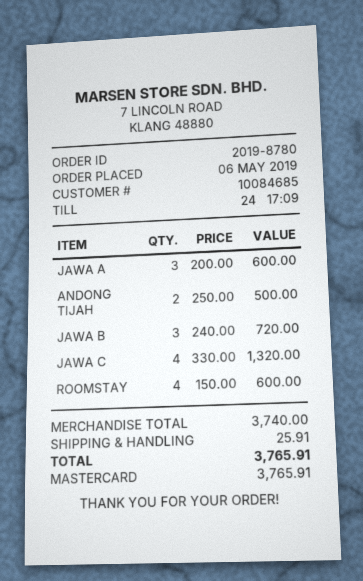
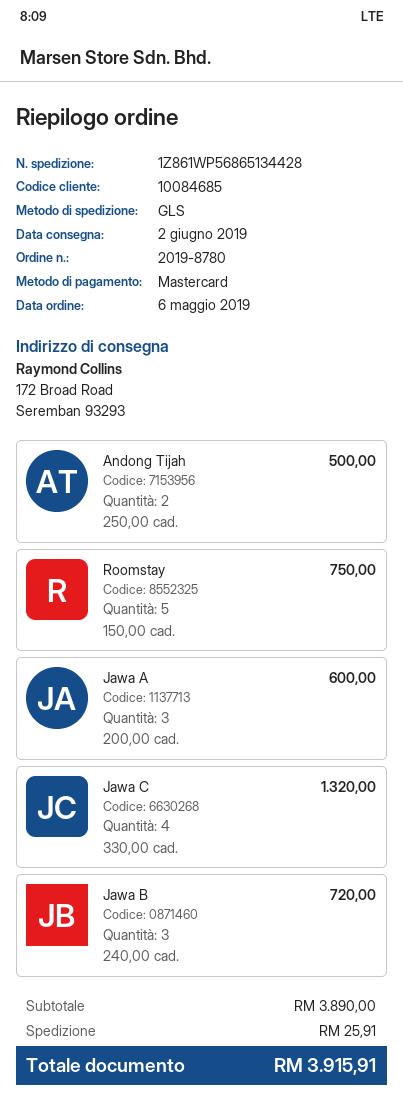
ROOMSTAY: 4 x 150.00 = 600.00 -> 5 x 150.00 = 750.00
subtotal: 3740.00 -> 3890.00
total: 3765.91 -> 3915.91

